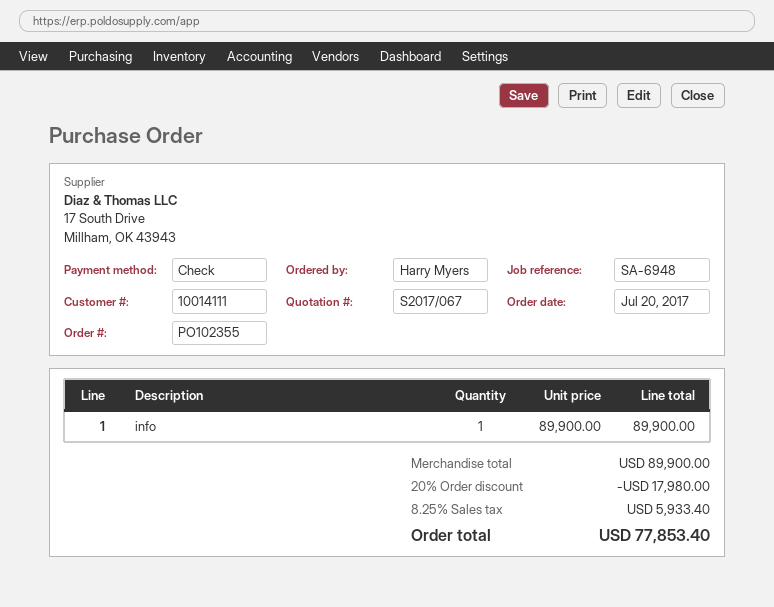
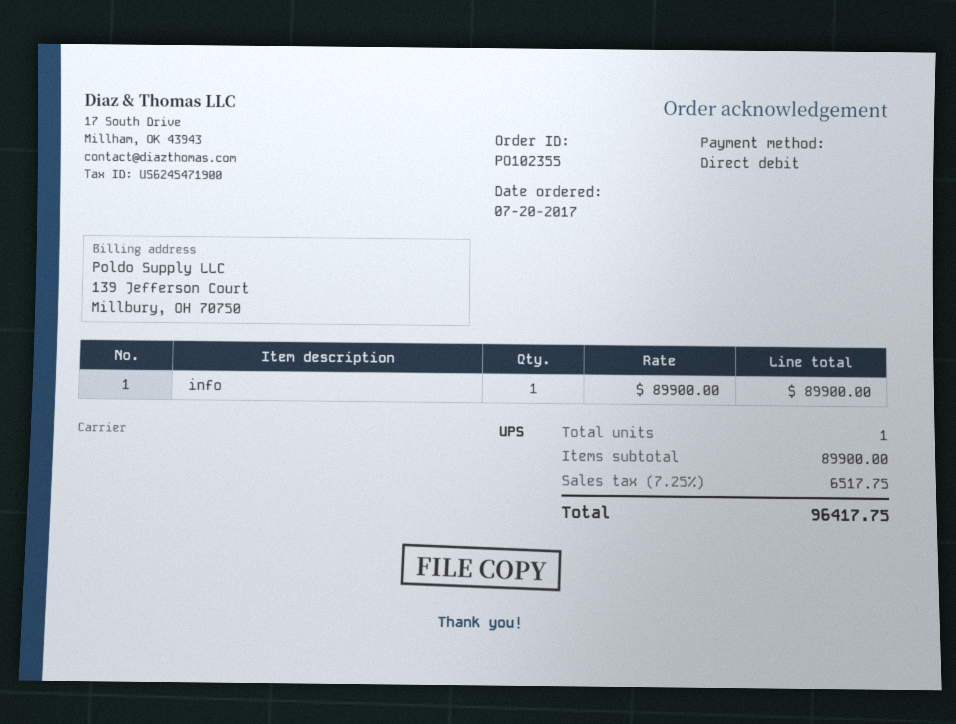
payment method: cheque -> direct debit
discount: 20% = 17980.00 -> none
tax: 8.25% = 5933.40 -> 7.25% = 6517.75
total: 77853.40 -> 96417.75

